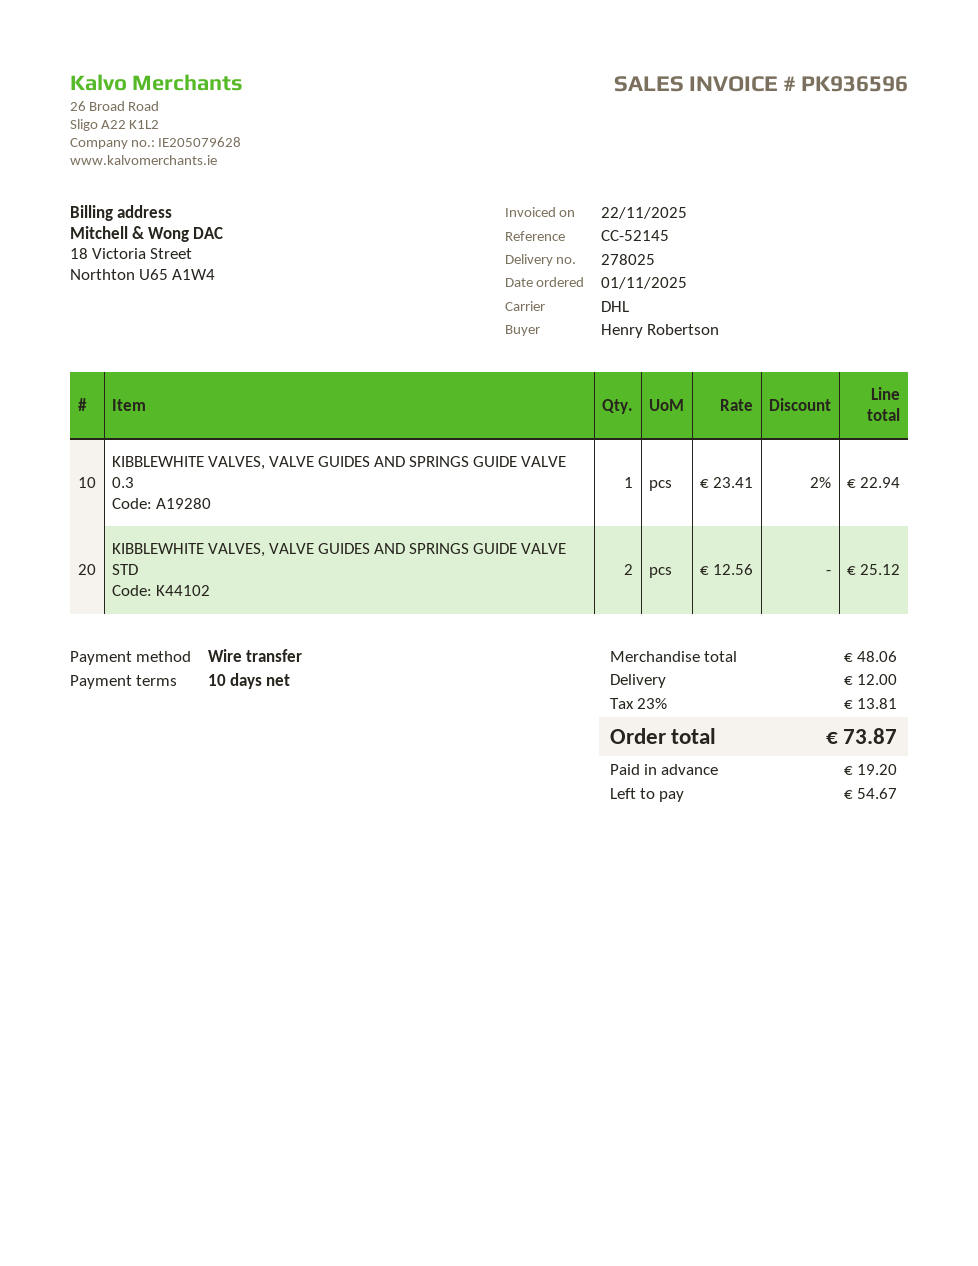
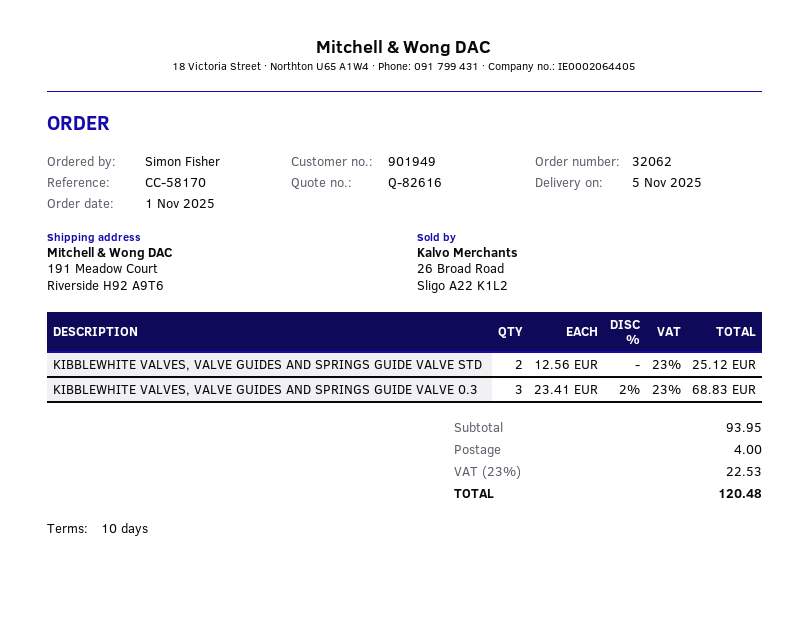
reference: CC-52145 -> CC-58170
ordered by: Henry Robertson -> Simon Fisher
KIBBLEWHITE VALVES, VALVE GUIDES AND SPRINGS GUIDE VALVE 0.3: 1 x 23.41 - 2% = 22.94 -> 3 x 23.41 - 2% = 68.83
subtotal: 48.06 -> 93.95
shipping: 12.00 -> 4.00
tax: 23% = 13.81 -> 23% = 22.53
total: 73.87 -> 120.48

